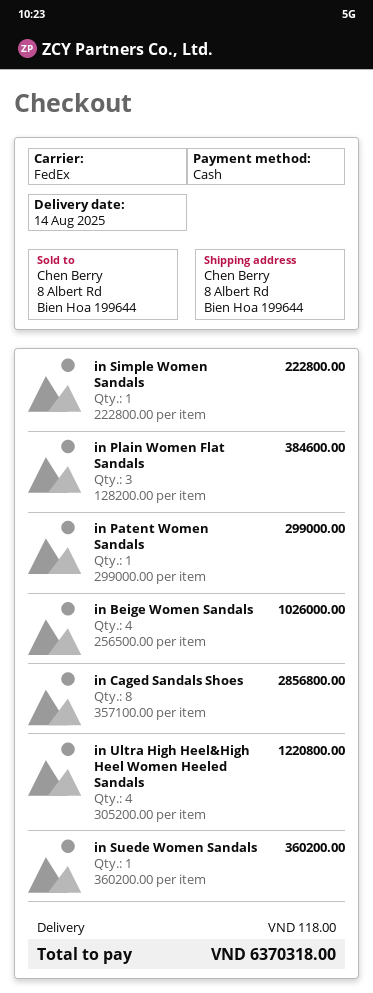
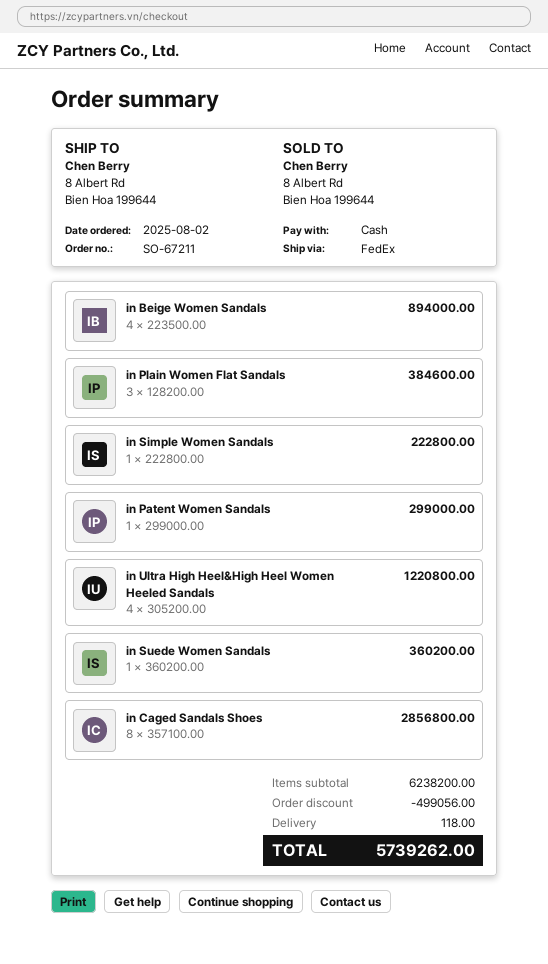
in Beige Women Sandals: 4 x 256500.00 = 1026000.00 -> 4 x 223500.00 = 894000.00
discount: none -> 499056.00
total: 6370318.00 -> 5739262.00

